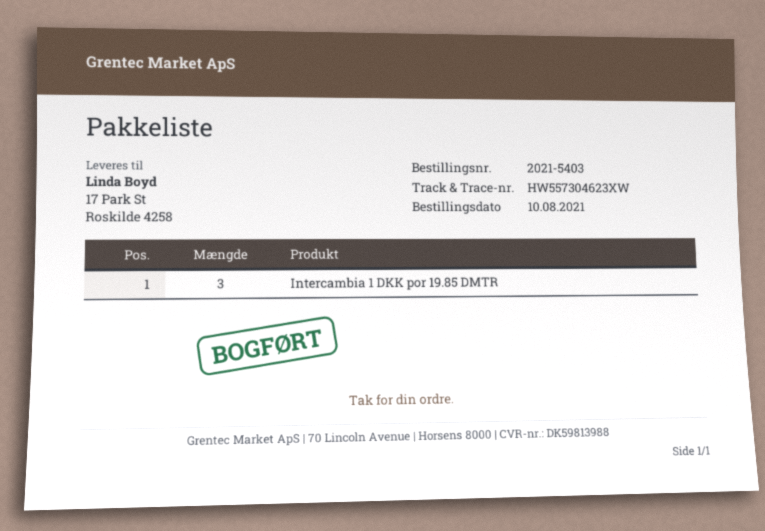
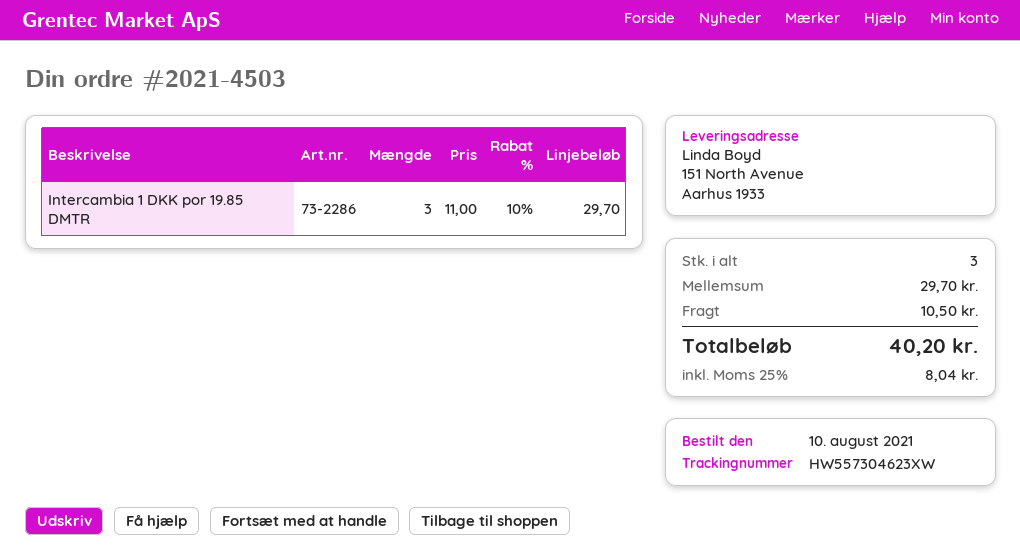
order number: 2021-5403 -> 2021-4503
ship to: 17 Park St, Roskilde 4258 -> 151 North Avenue, Aarhus 1933

